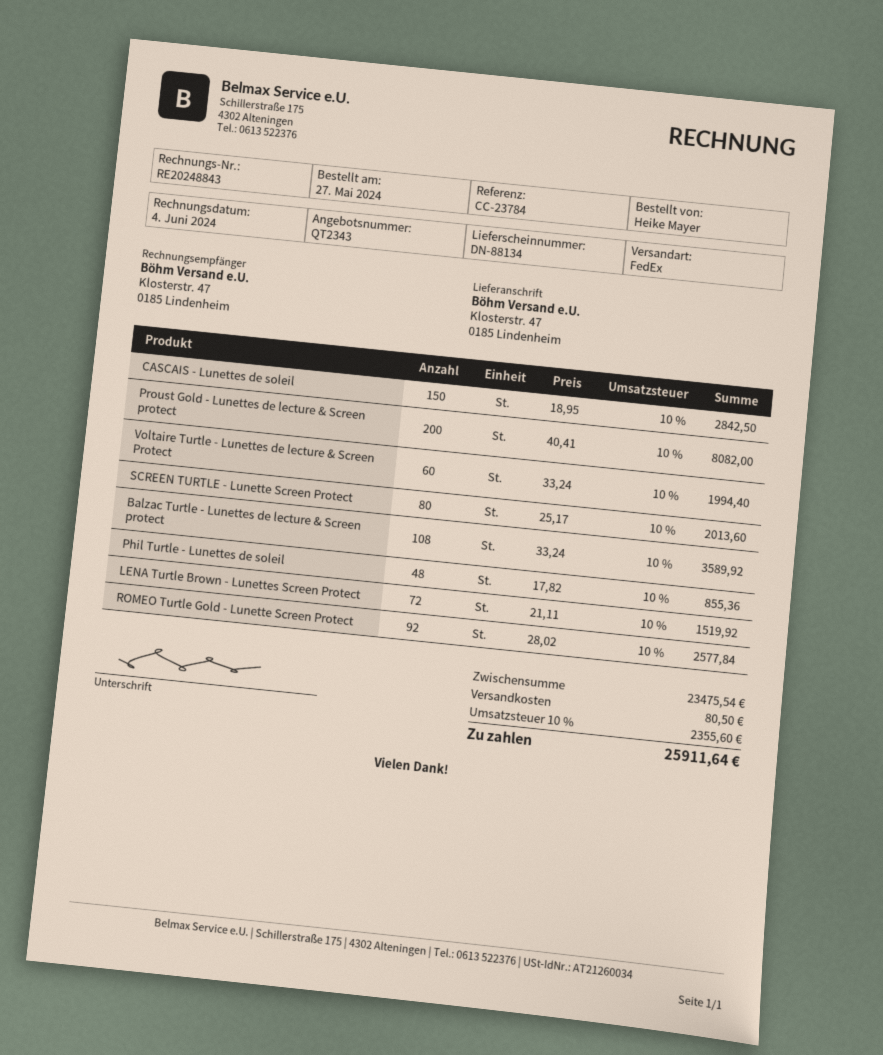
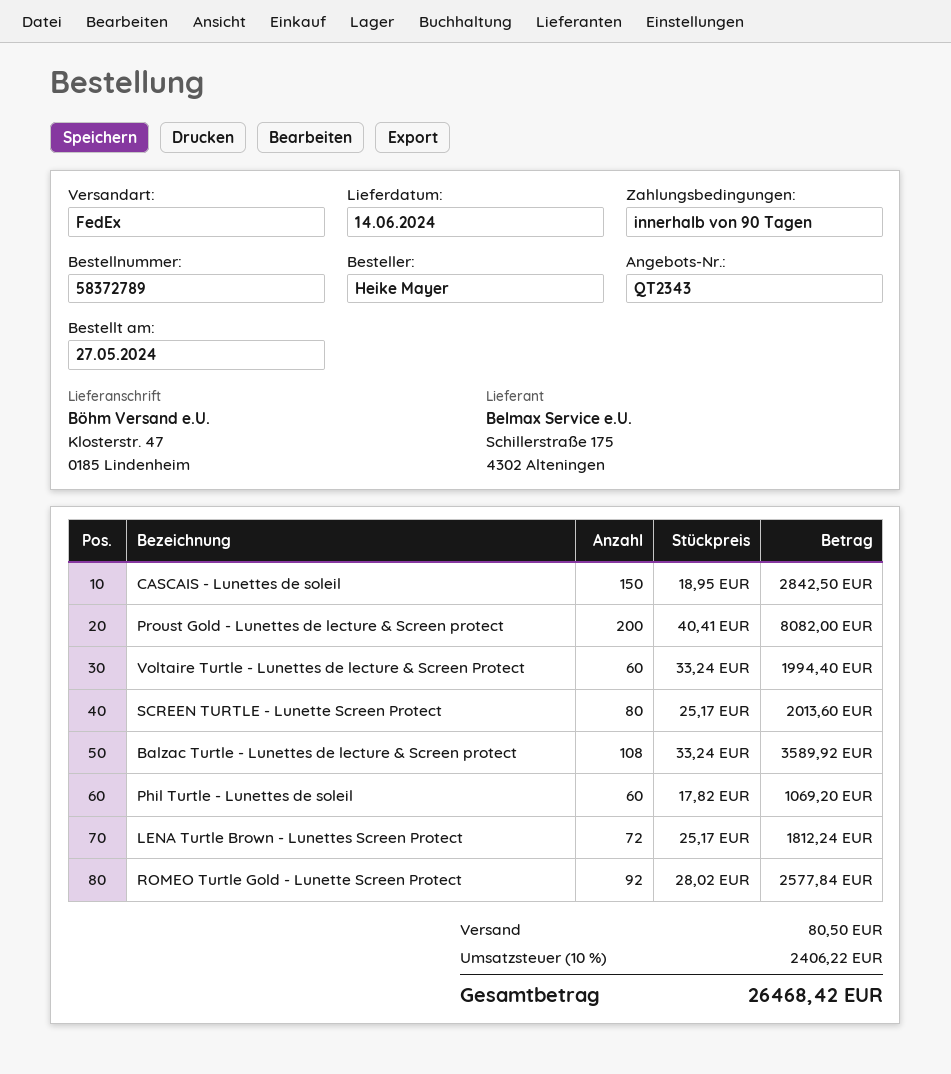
Phil Turtle - Lunettes de soleil: 48 x 17.82 = 855.36 -> 60 x 17.82 = 1069.20
LENA Turtle Brown - Lunettes Screen Protect: 72 x 21.11 = 1519.92 -> 72 x 25.17 = 1812.24
tax: 10% = 2355.60 -> 10% = 2406.22
total: 25911.64 -> 26468.42

